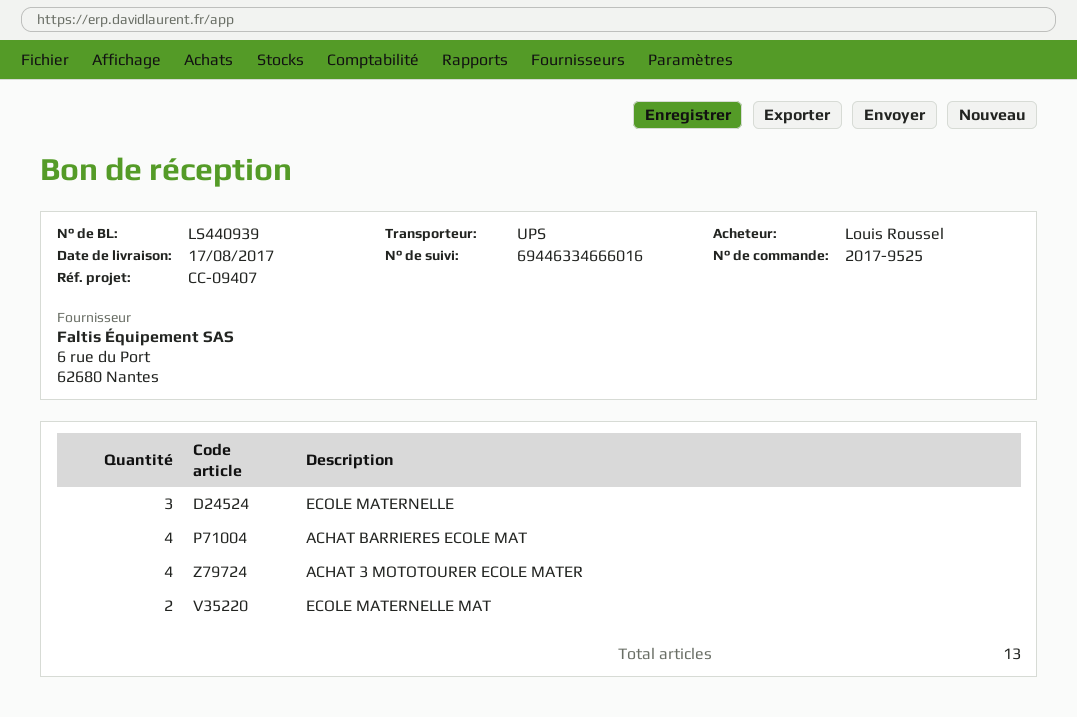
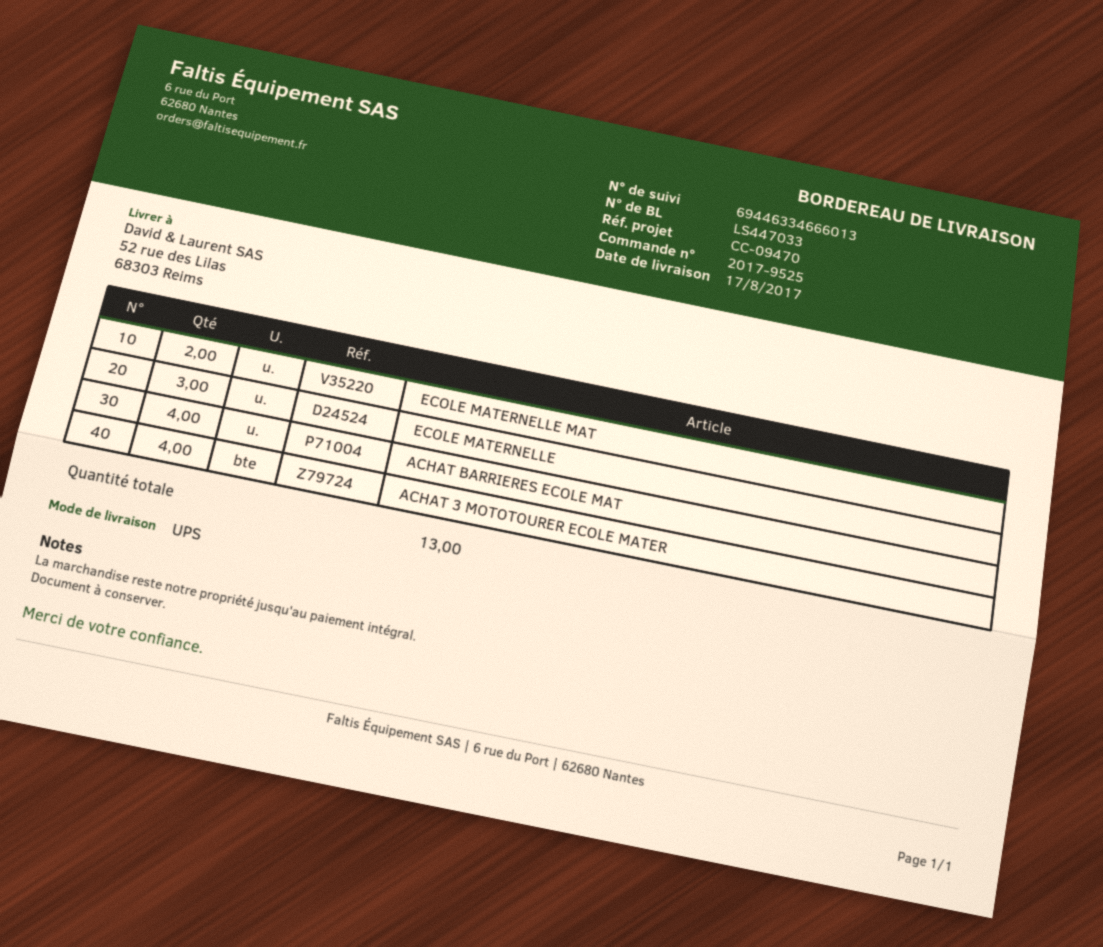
delivery note number: LS440939 -> LS447033
reference: CC-09407 -> CC-09470
tracking number: 69446334666016 -> 69446334666013

